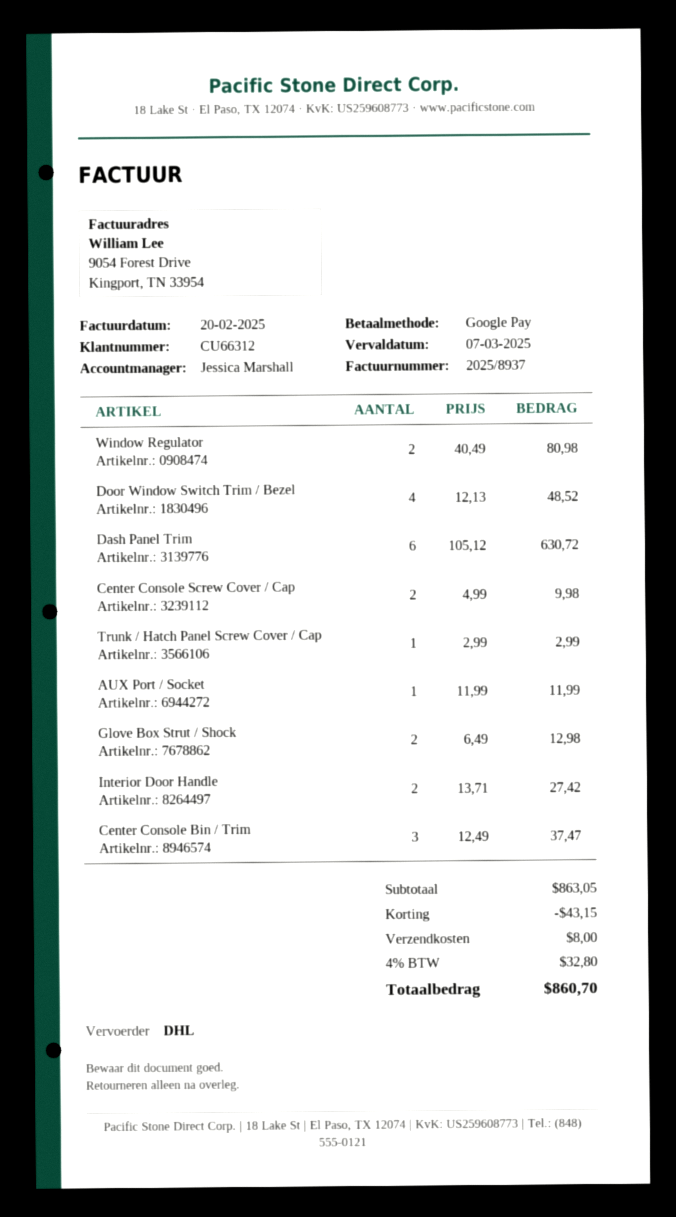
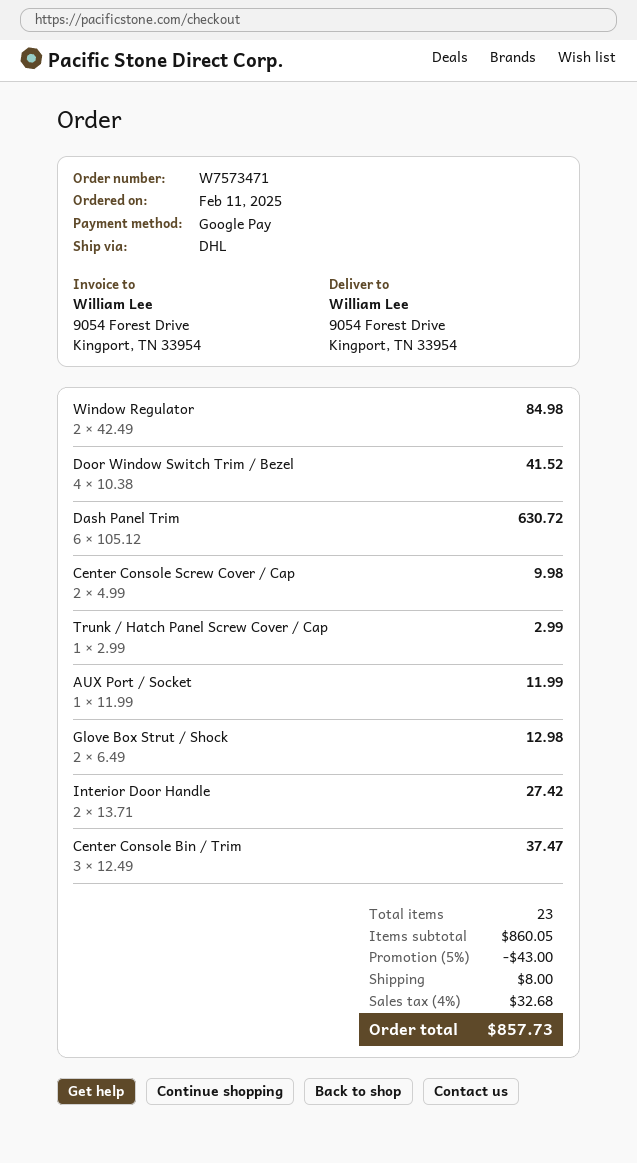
Window Regulator: 2 x 40.49 = 80.98 -> 2 x 42.49 = 84.98
Door Window Switch Trim / Bezel: 4 x 12.13 = 48.52 -> 4 x 10.38 = 41.52
subtotal: 863.05 -> 860.05
discount: 43.15 -> 43.00
tax: 4% = 32.80 -> 4% = 32.68
total: 860.70 -> 857.73

